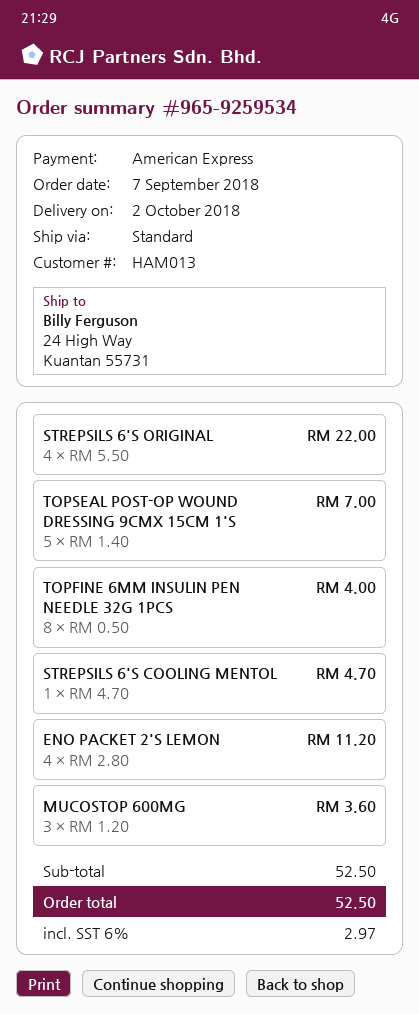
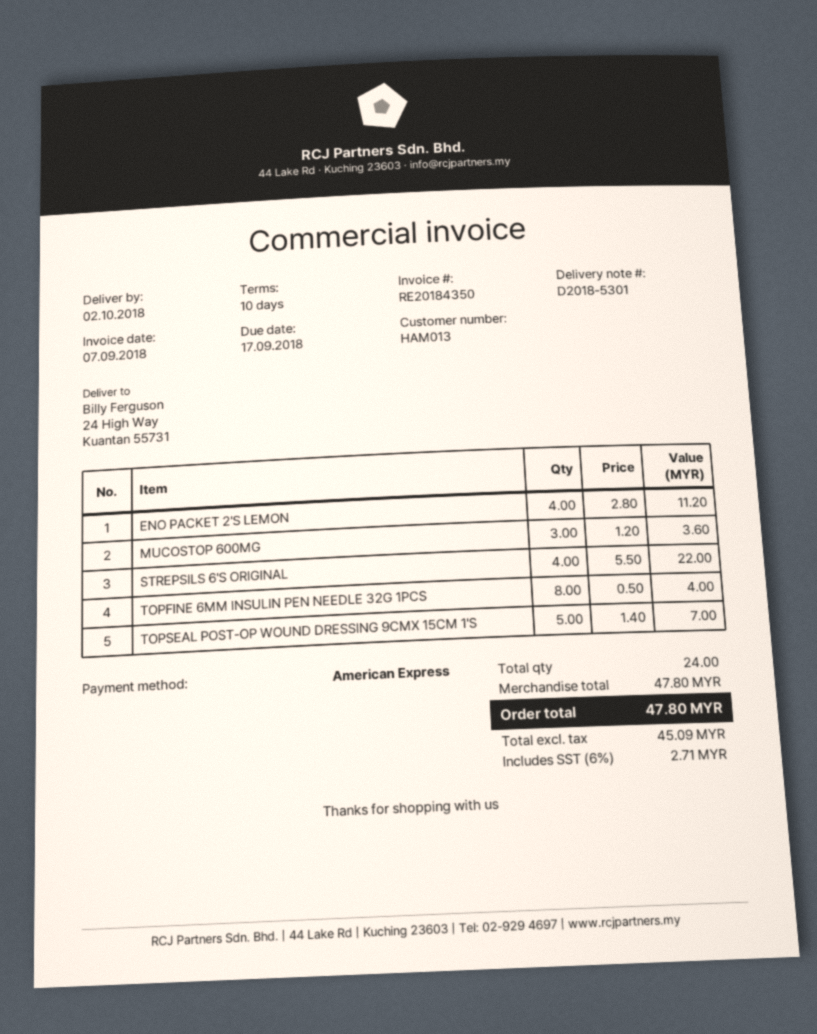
STREPSILS 6'S COOLING MENTOL: 1 x 4.70 = 4.70 -> none
subtotal: 52.50 -> 47.80
tax: 6% = 2.97 -> 6% = 2.71
total: 52.50 -> 47.80

